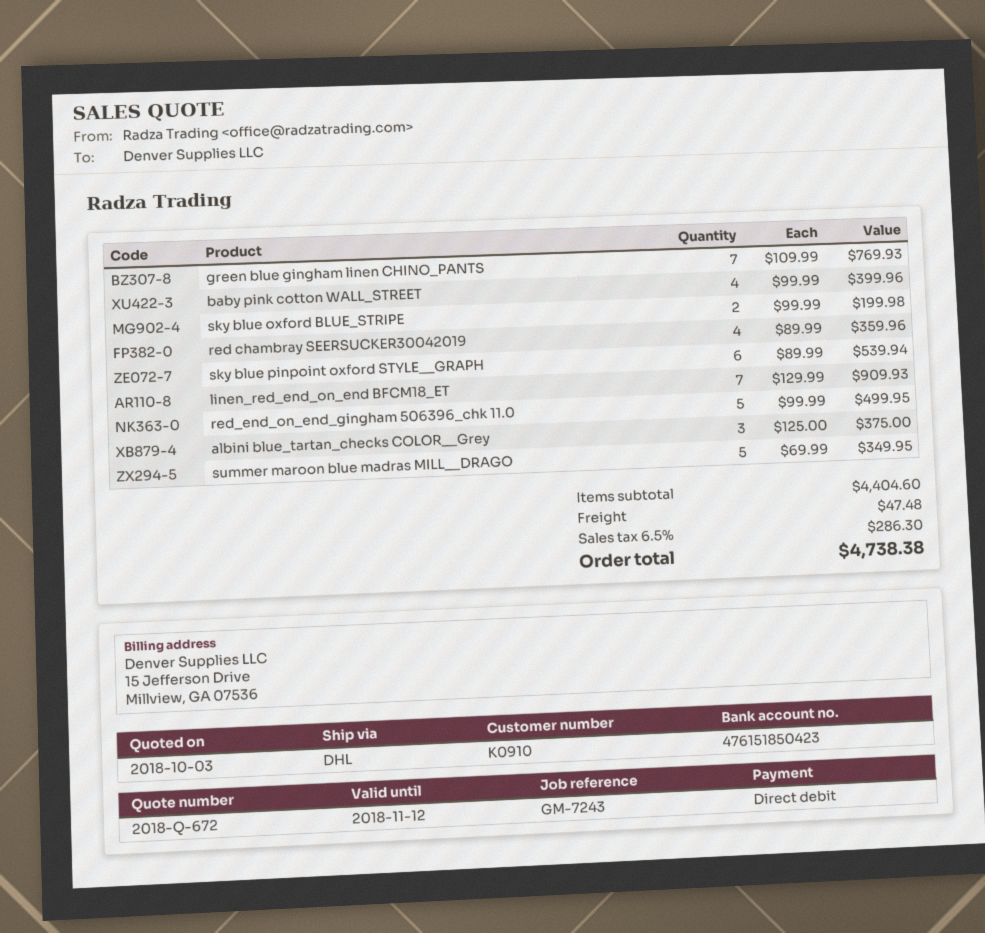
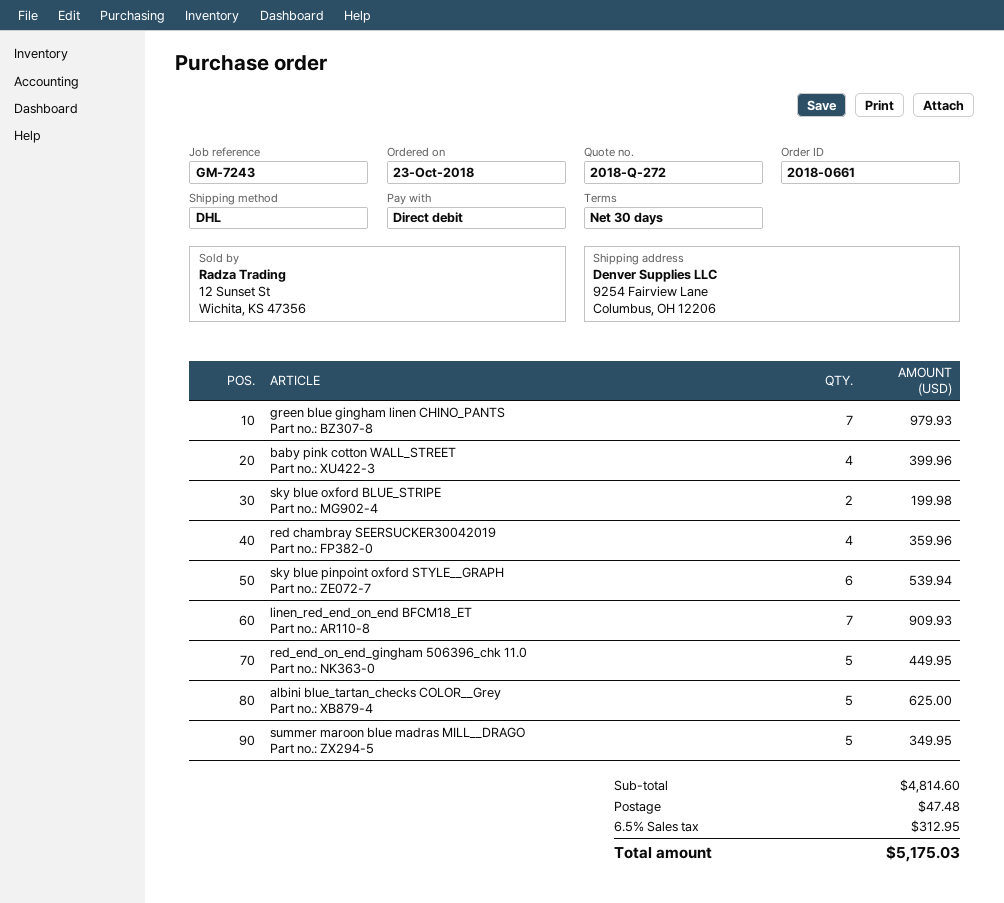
quote number: 2018-Q-672 -> 2018-Q-272
green blue gingham linen CHINO_PANTS: 7 for 769.93 -> 7 for 979.93
red_end_on_end_gingham 506396_chk 11.0: 5 for 499.95 -> 5 for 449.95
albini blue_tartan_checks COLOR__Grey: 3 for 375.00 -> 5 for 625.00
subtotal: 4404.60 -> 4814.60
tax: 6.5% = 286.30 -> 6.5% = 312.95
total: 4738.38 -> 5175.03

